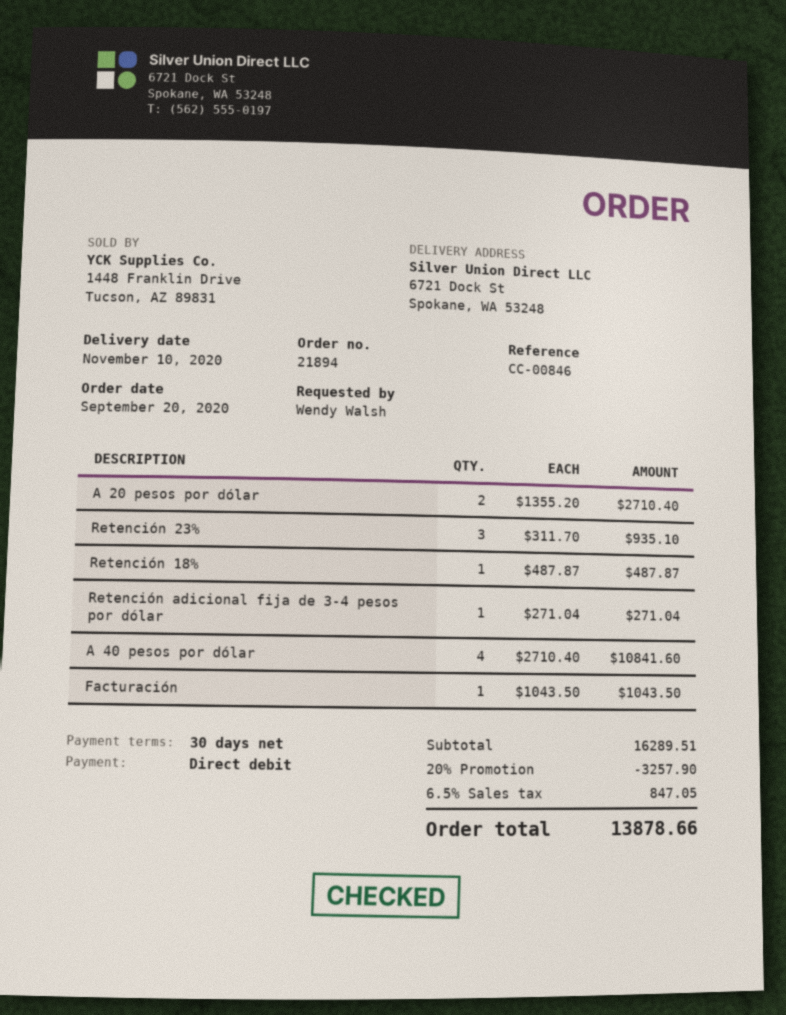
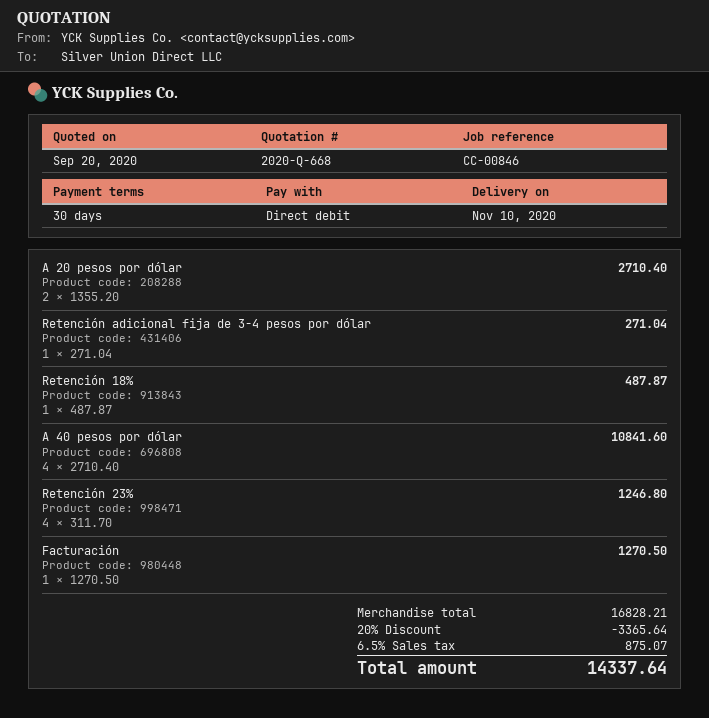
Retención 23%: 3 x 311.70 = 935.10 -> 4 x 311.70 = 1246.80
Facturación: 1 x 1043.50 = 1043.50 -> 1 x 1270.50 = 1270.50
subtotal: 16289.51 -> 16828.21
discount: 20% = 3257.90 -> 20% = 3365.64
tax: 6.5% = 847.05 -> 6.5% = 875.07
total: 13878.66 -> 14337.64

